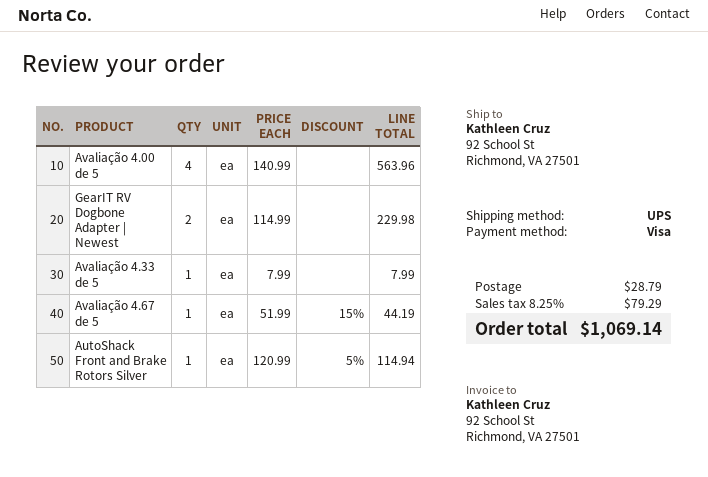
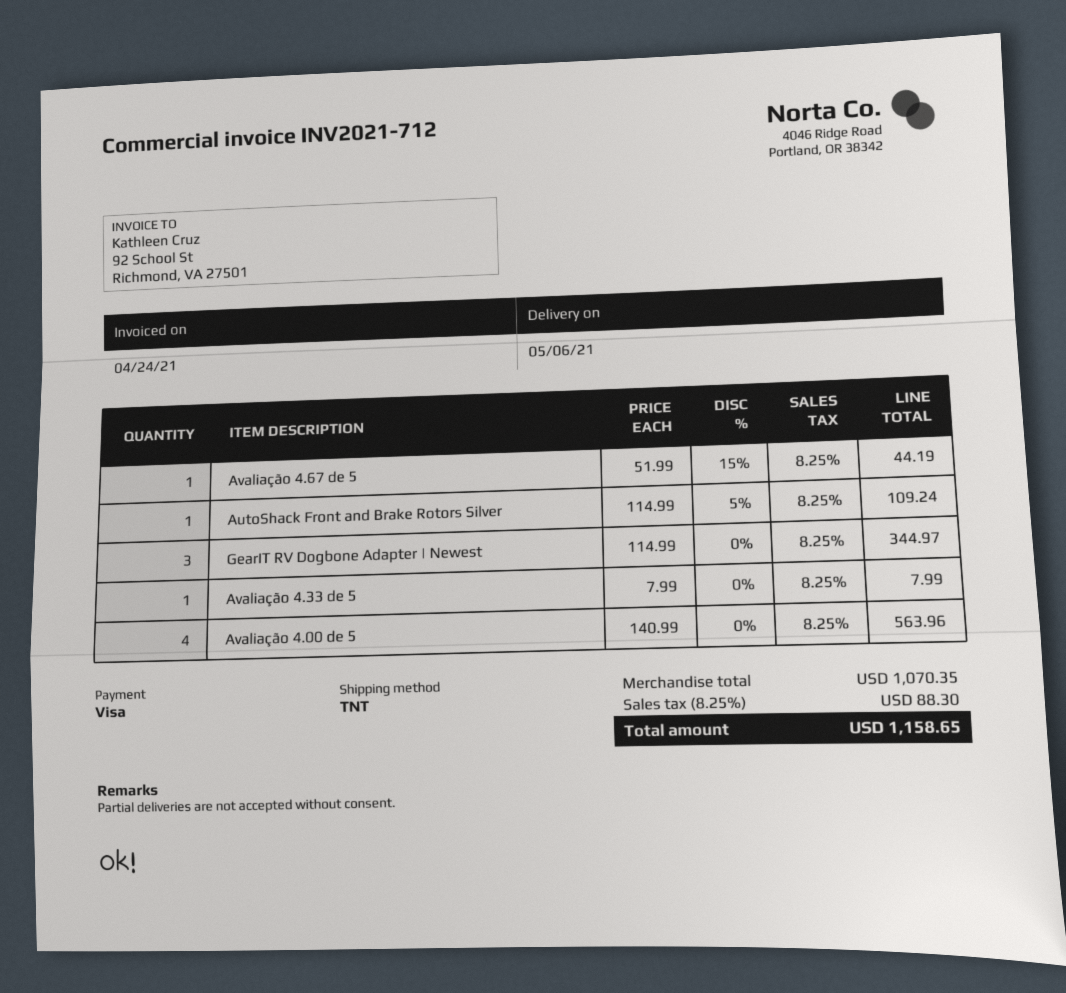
shipping method: UPS -> TNT
GearIT RV Dogbone Adapter | Newest: 2 x 114.99 = 229.98 -> 3 x 114.99 = 344.97
AutoShack Front and Brake Rotors Silver: 1 x 120.99 - 5% = 114.94 -> 1 x 114.99 - 5% = 109.24
shipping: 28.79 -> none
tax: 8.25% = 79.29 -> 8.25% = 88.30
total: 1069.14 -> 1158.65

